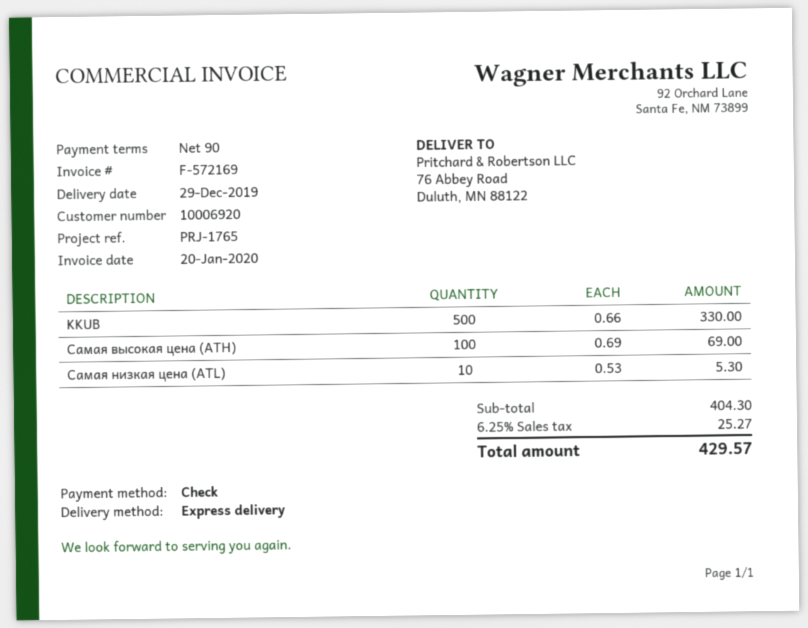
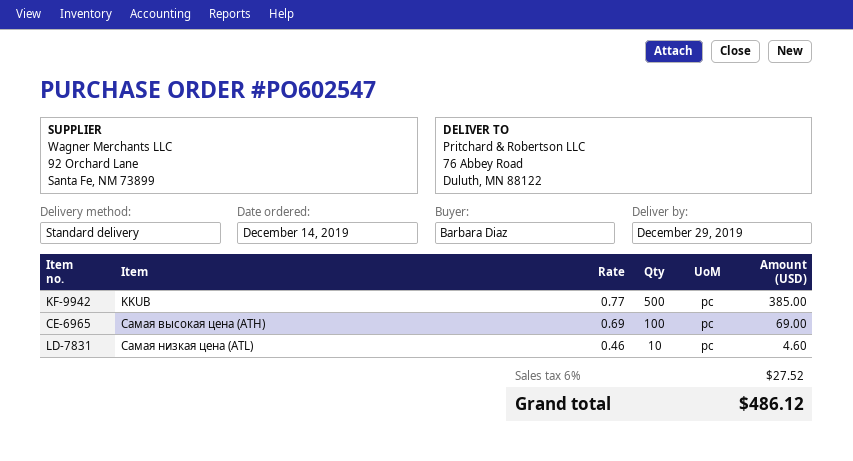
shipping method: express -> standard
KKUB: 500 x 0.66 = 330.00 -> 500 x 0.77 = 385.00
Самая низкая цена (ATL): 10 x 0.53 = 5.30 -> 10 x 0.46 = 4.60
tax: 6.25% = 25.27 -> 6% = 27.52
total: 429.57 -> 486.12

